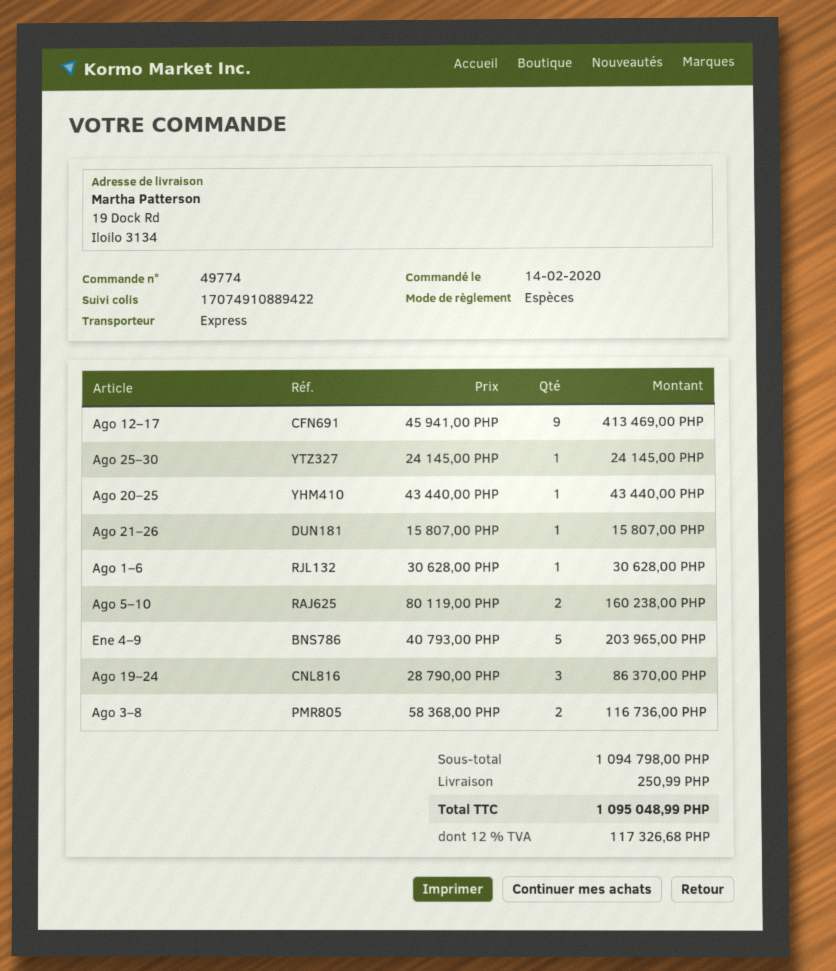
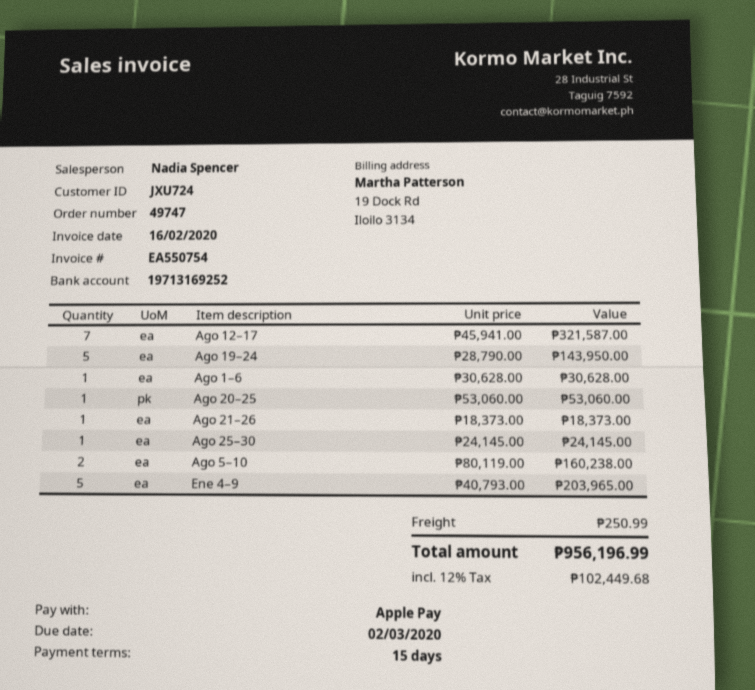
order number: 49774 -> 49747
payment method: cash -> Apple Pay
Ago 12–17: 9 x 45941.00 = 413469.00 -> 7 x 45941.00 = 321587.00
Ago 20–25: 1 x 43440.00 = 43440.00 -> 1 x 53060.00 = 53060.00
Ago 21–26: 1 x 15807.00 = 15807.00 -> 1 x 18373.00 = 18373.00
Ago 19–24: 3 x 28790.00 = 86370.00 -> 5 x 28790.00 = 143950.00
Ago 3–8: 2 x 58368.00 = 116736.00 -> none
tax: 12% = 117326.68 -> 12% = 102449.68
total: 1095048.99 -> 956196.99

